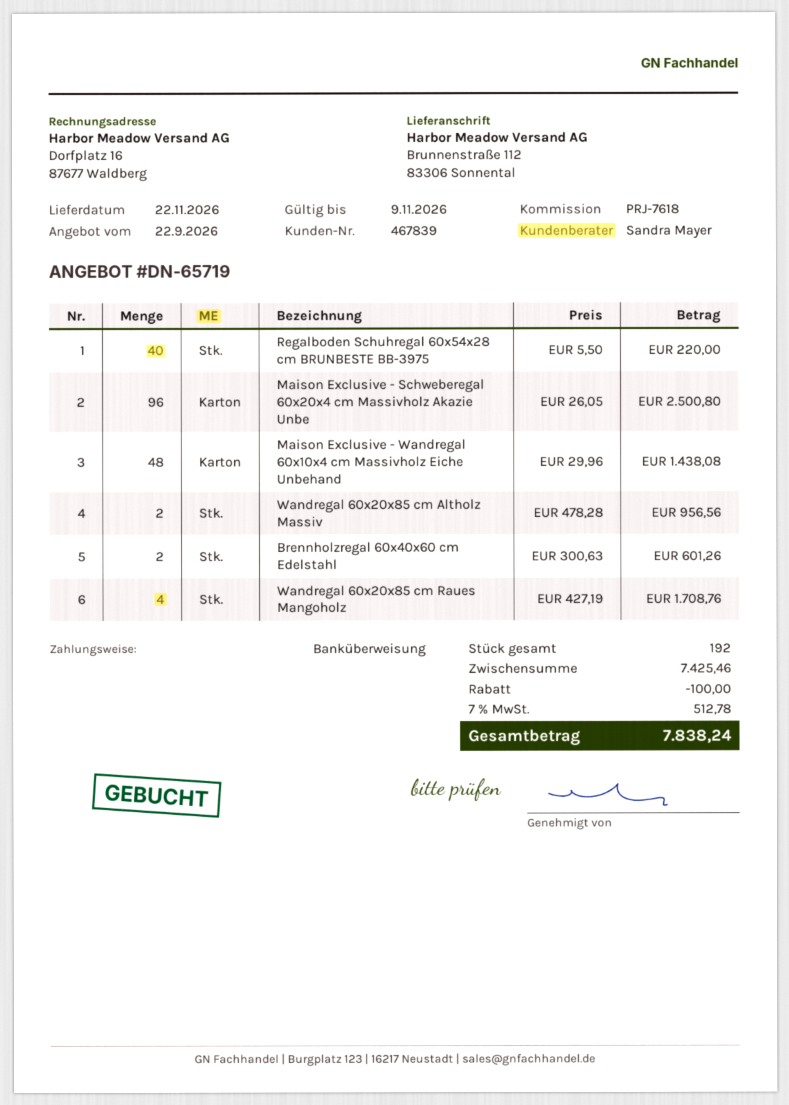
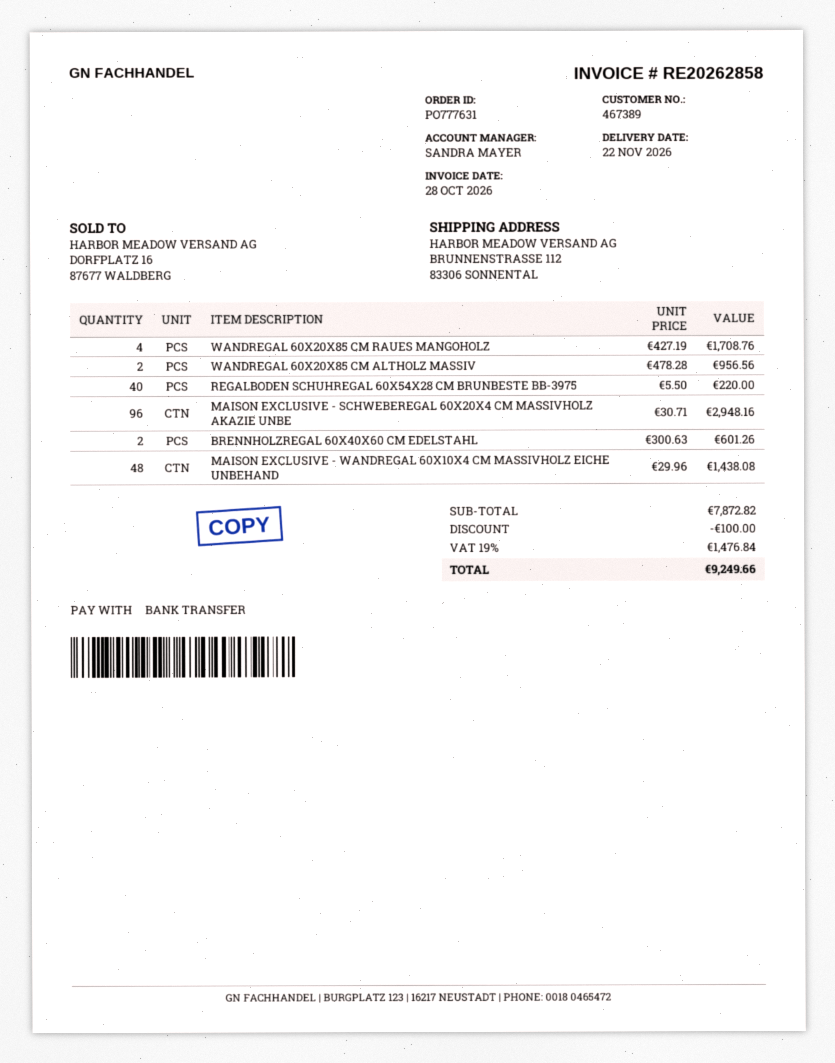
customer number: 467839 -> 467389
Maison Exclusive - Schweberegal 60x20x4 cm Massivholz Akazie Unbe: 96 x 26.05 = 2500.80 -> 96 x 30.71 = 2948.16
subtotal: 7425.46 -> 7872.82
tax: 7% = 512.78 -> 19% = 1476.84
total: 7838.24 -> 9249.66

